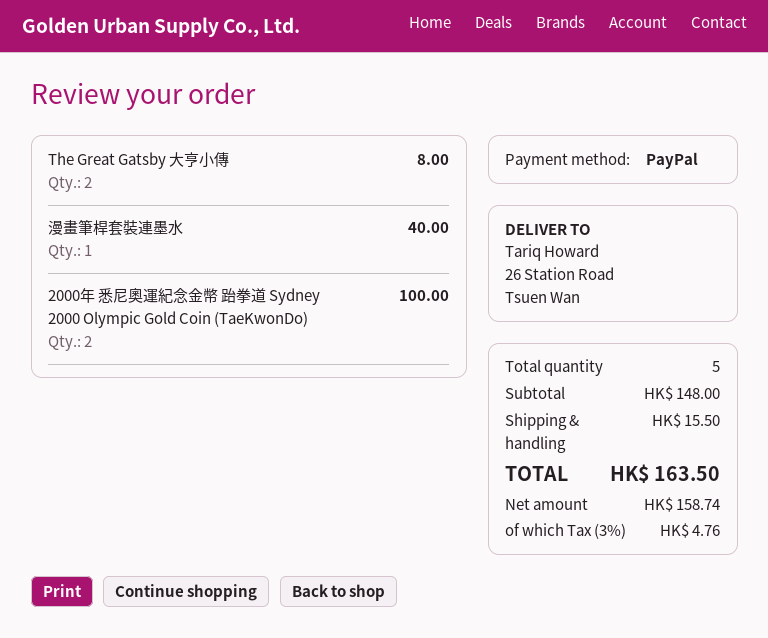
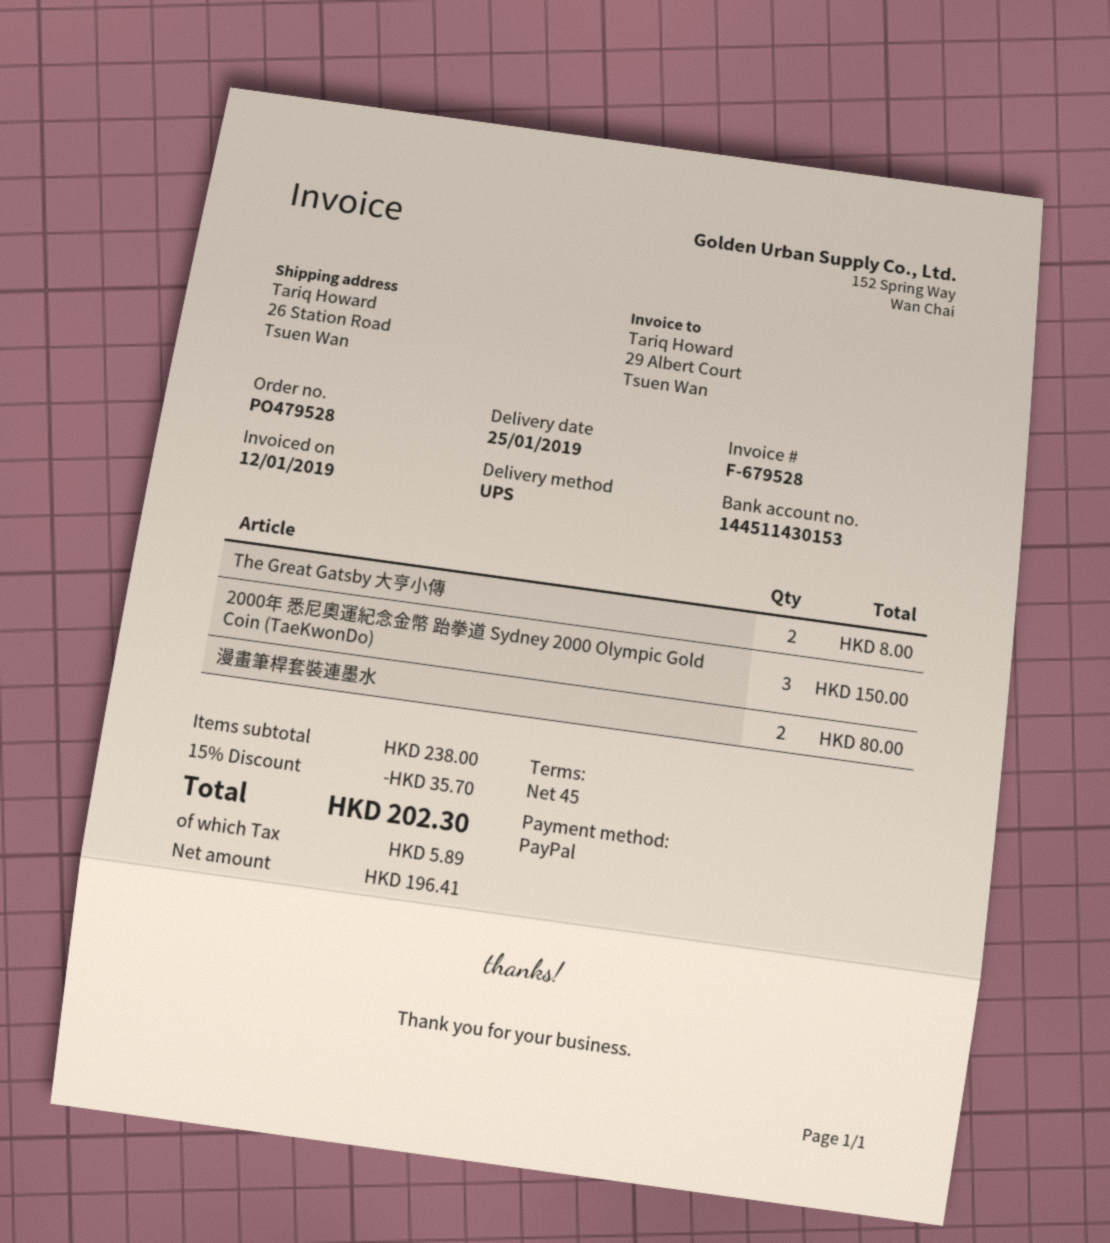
漫畫筆桿套裝連墨水: 1 for 40.00 -> 2 for 80.00
2000年 悉尼奧運紀念金幣 跆拳道 Sydney 2000 Olympic Gold Coin (TaeKwonDo): 2 for 100.00 -> 3 for 150.00
subtotal: 148.00 -> 238.00
discount: none -> 15% = 35.70
shipping: 15.50 -> none
net: 158.74 -> 196.41
tax: 4.76 -> 5.89
total: 163.50 -> 202.30

